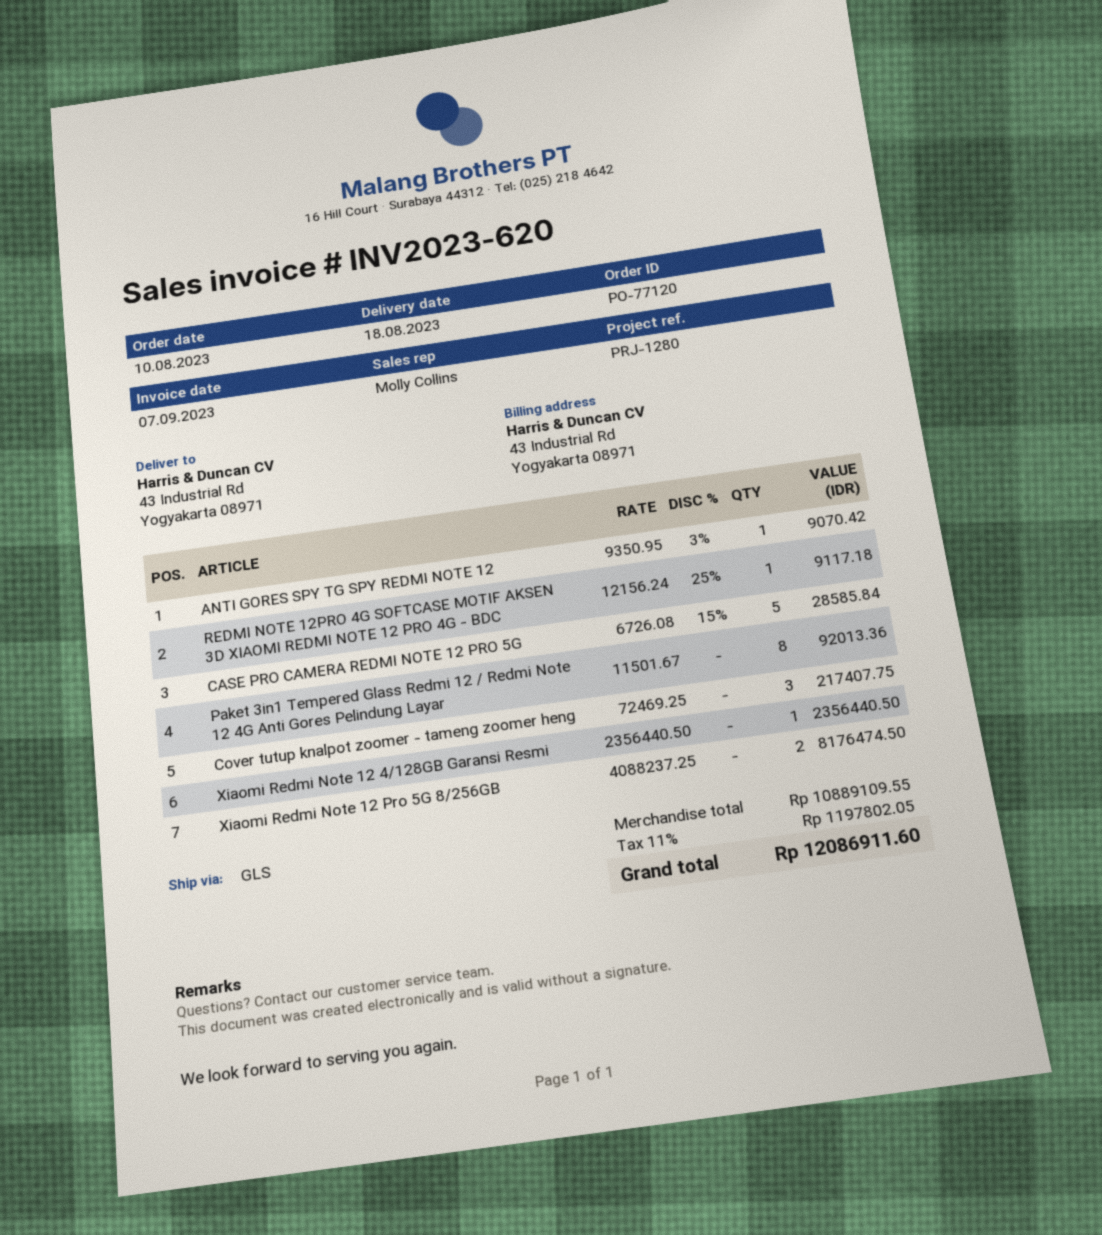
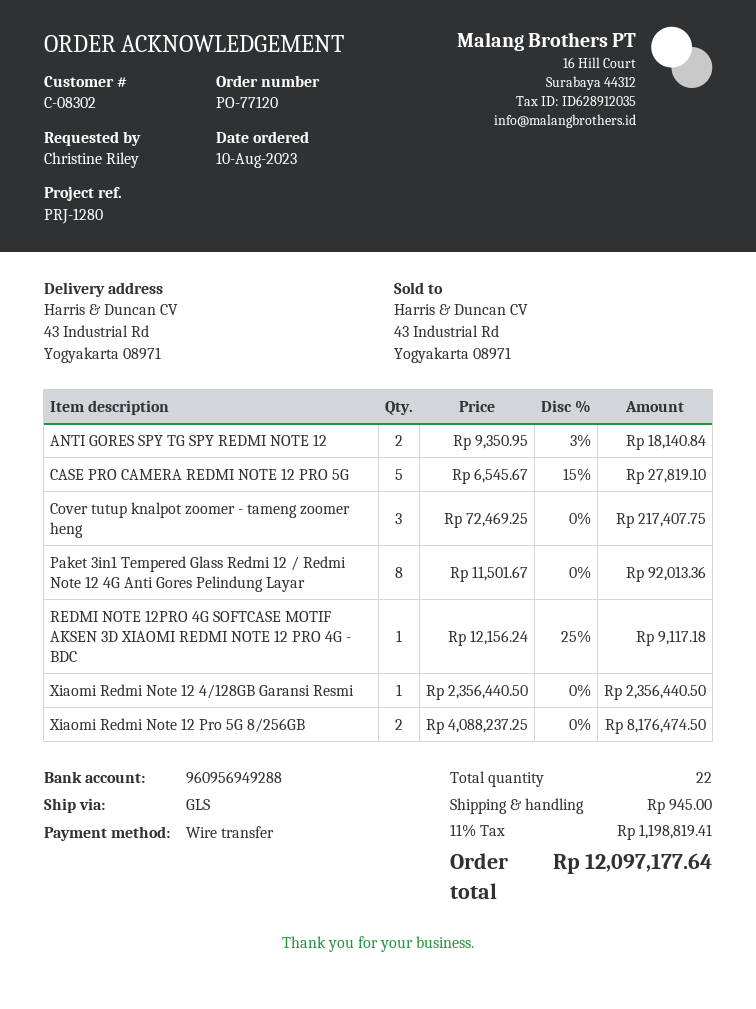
ANTI GORES SPY TG SPY REDMI NOTE 12: 1 x 9350.95 - 3% = 9070.42 -> 2 x 9350.95 - 3% = 18140.84
CASE PRO CAMERA REDMI NOTE 12 PRO 5G: 5 x 6726.08 - 15% = 28585.84 -> 5 x 6545.67 - 15% = 27819.10
shipping: none -> 945.00
tax: 11% = 1197802.05 -> 11% = 1198819.41
total: 12086911.60 -> 12097177.64

